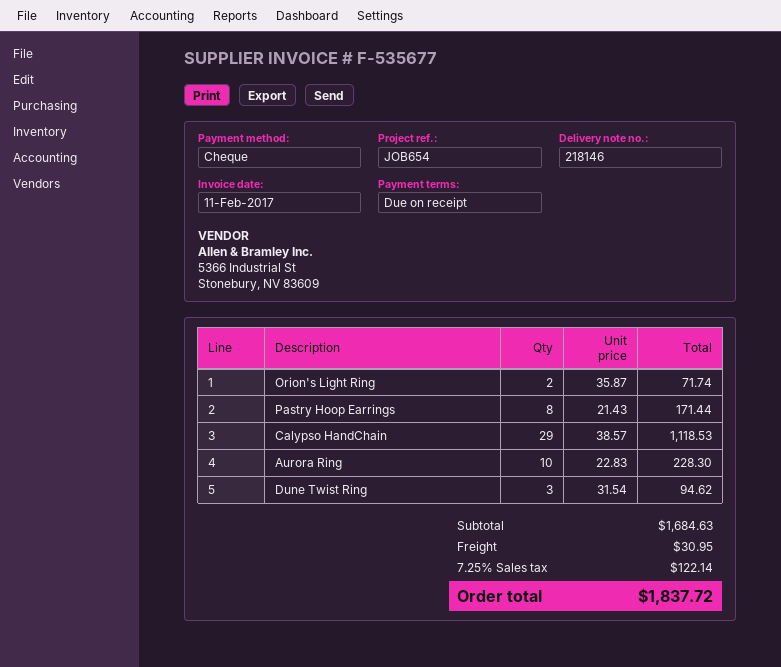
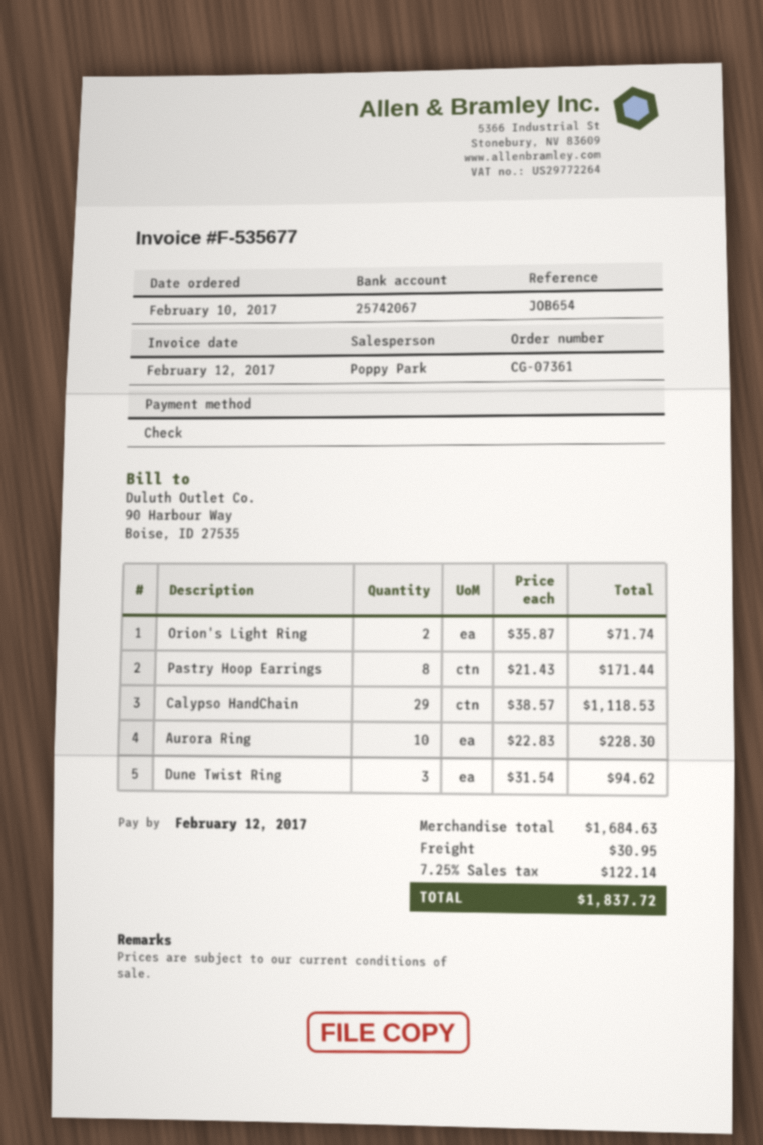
invoice date: 2017-02-11 -> 2017-02-12

